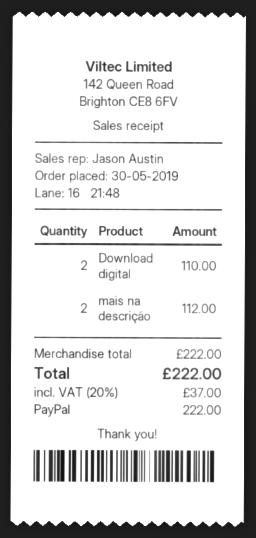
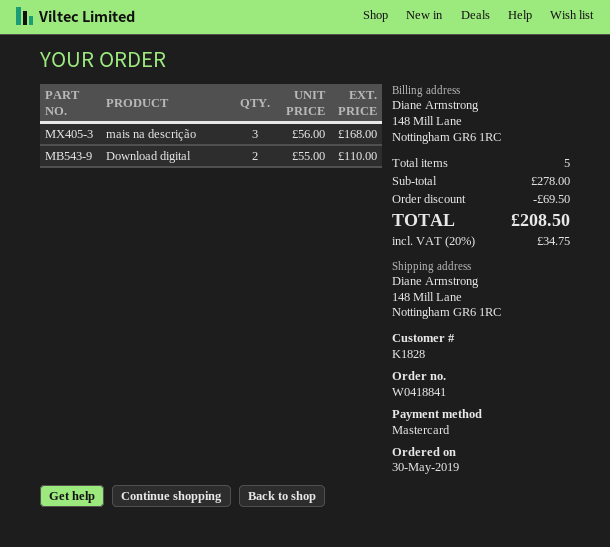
payment method: PayPal -> Mastercard
mais na descrição: 2 for 112.00 -> 3 for 168.00
subtotal: 222.00 -> 278.00
discount: none -> 69.50
tax: 20% = 37.00 -> 20% = 34.75
total: 222.00 -> 208.50

